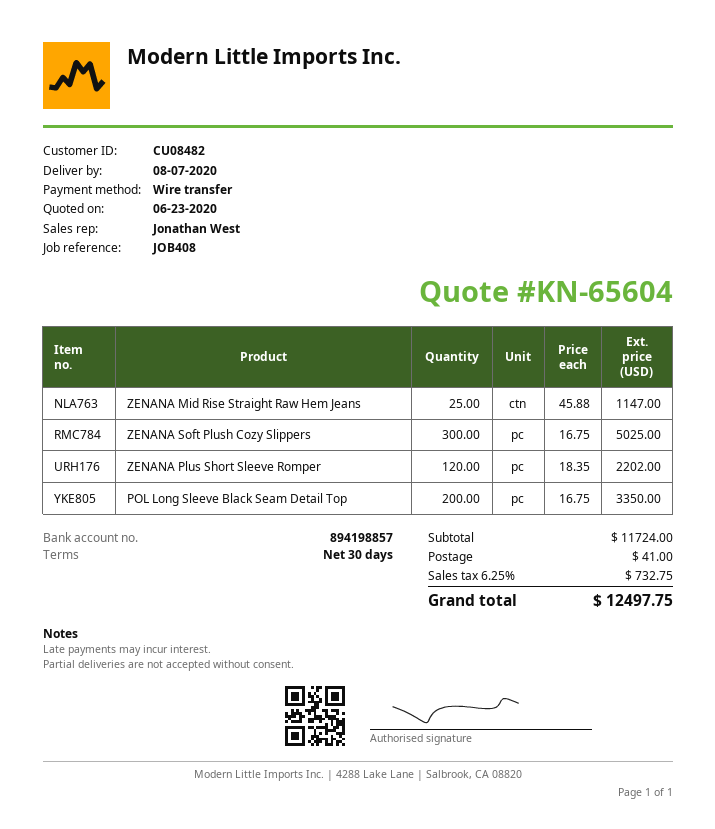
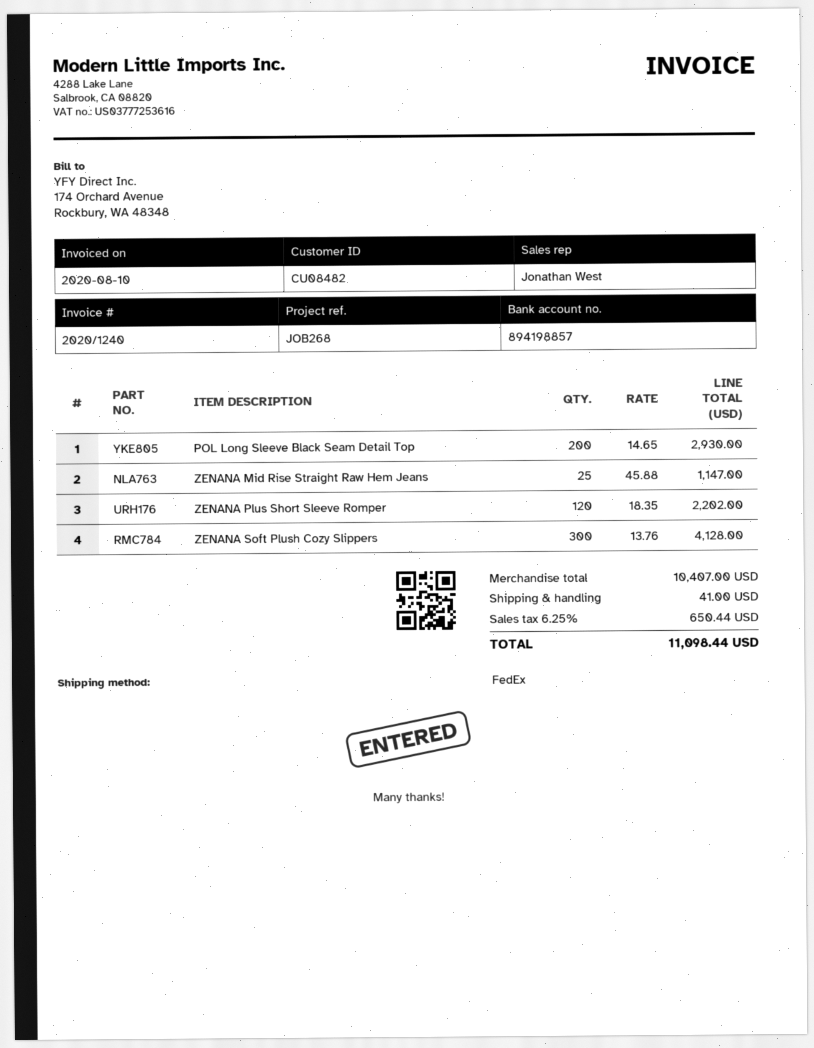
reference: JOB408 -> JOB268
ZENANA Soft Plush Cozy Slippers: 300 x 16.75 = 5025.00 -> 300 x 13.76 = 4128.00
POL Long Sleeve Black Seam Detail Top: 200 x 16.75 = 3350.00 -> 200 x 14.65 = 2930.00
subtotal: 11724.00 -> 10407.00
tax: 6.25% = 732.75 -> 6.25% = 650.44
total: 12497.75 -> 11098.44

